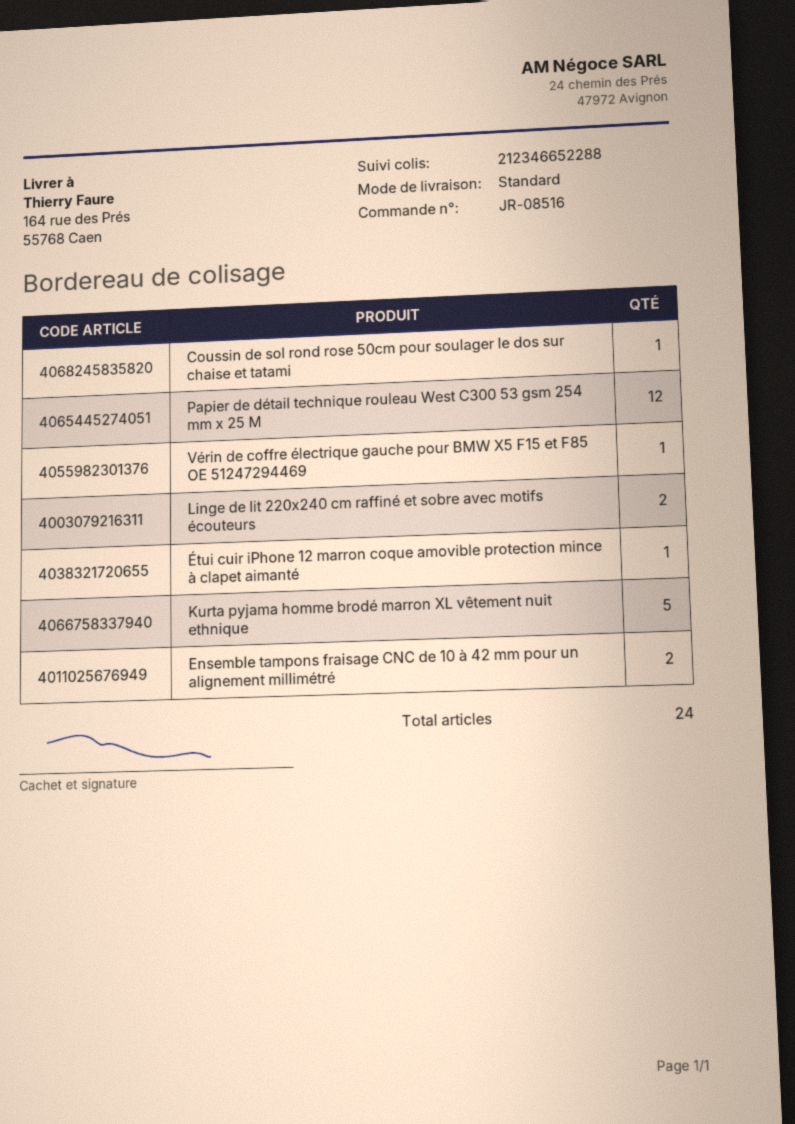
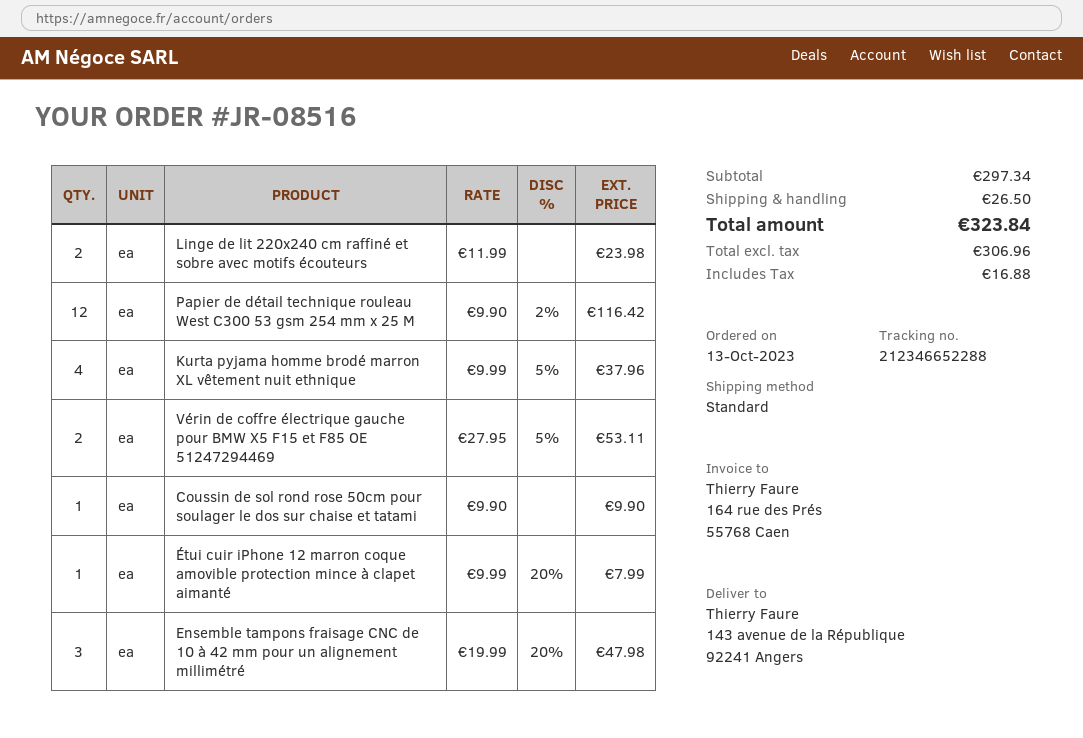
ship to: 164 rue des Prés, 55768 Caen -> 143 avenue de la République, 92241 Angers
Vérin de coffre électrique gauche pour BMW X5 F15 et F85 OE 51247294469: 1 -> 2
Kurta pyjama homme brodé marron XL vêtement nuit ethnique: 5 -> 4
Ensemble tampons fraisage CNC de 10 à 42 mm pour un alignement millimétré: 2 -> 3

